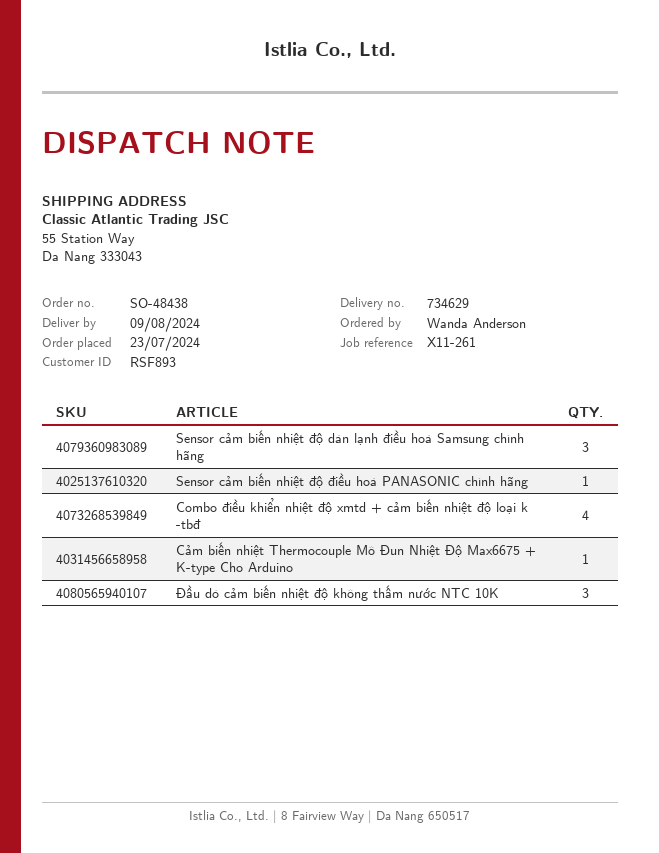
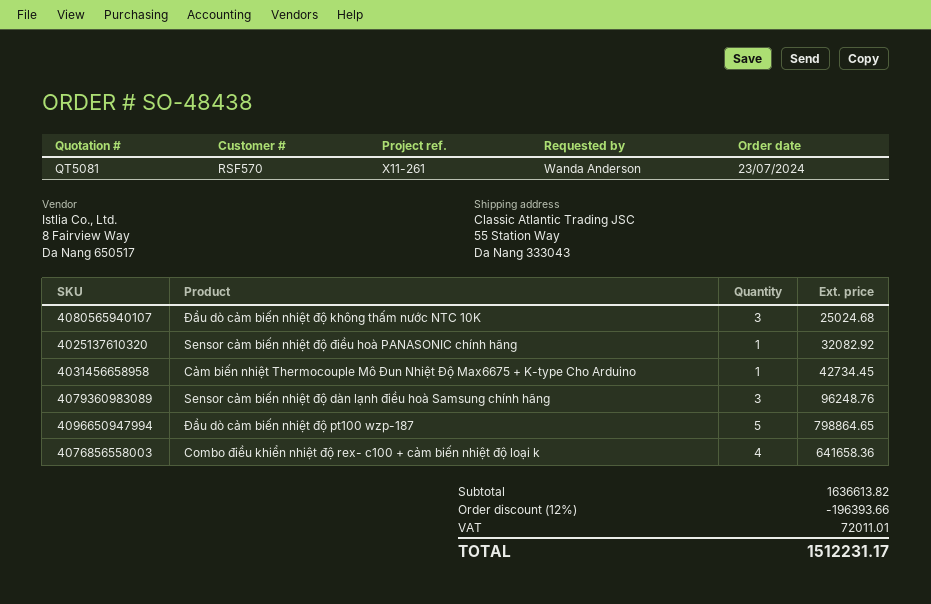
customer number: RSF893 -> RSF570
Combo điều khiển nhiệt độ xmtd + cảm biến nhiệt độ loại k -tbđ: 4 -> none
Đầu dò cảm biến nhiệt độ pt100 wzp-187: none -> 5
Combo điều khiển nhiệt độ rex- c100 + cảm biến nhiệt độ loại k: none -> 4

